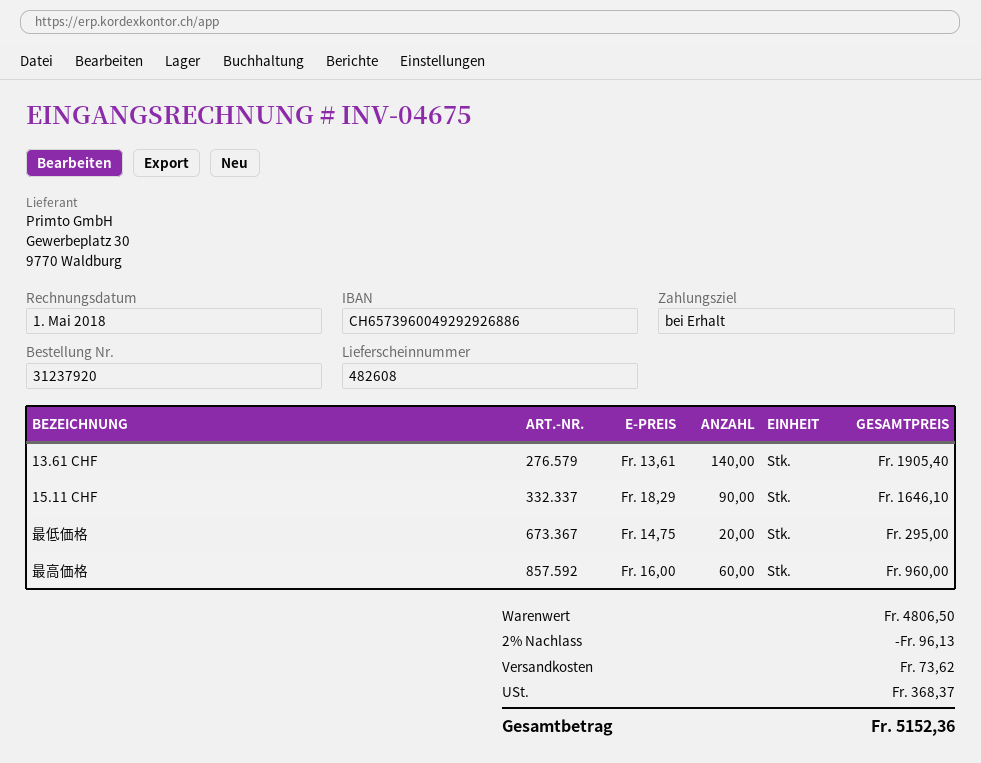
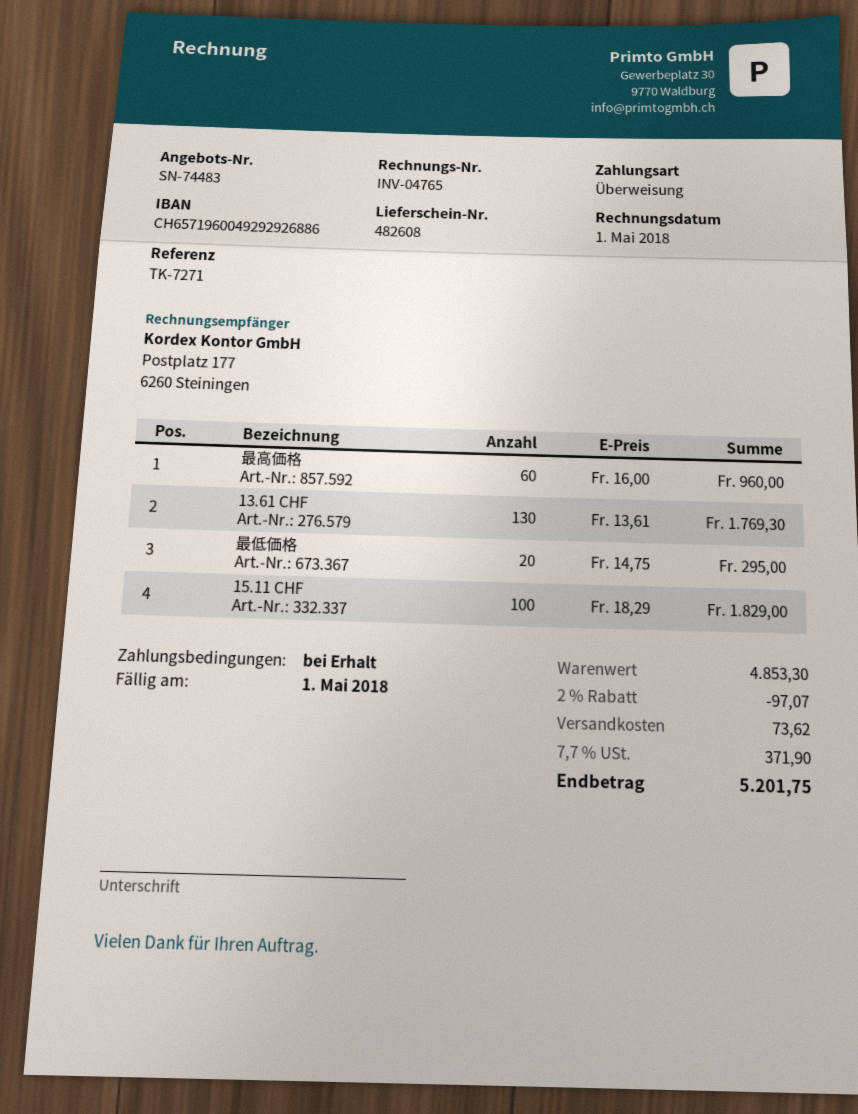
invoice number: INV-04675 -> INV-04765
bank account: CH6573960049292926886 -> CH6571960049292926886
13.61 CHF: 140 x 13.61 = 1905.40 -> 130 x 13.61 = 1769.30
15.11 CHF: 90 x 18.29 = 1646.10 -> 100 x 18.29 = 1829.00
subtotal: 4806.50 -> 4853.30
discount: 2% = 96.13 -> 2% = 97.07
tax: 368.37 -> 371.90
total: 5152.36 -> 5201.75

